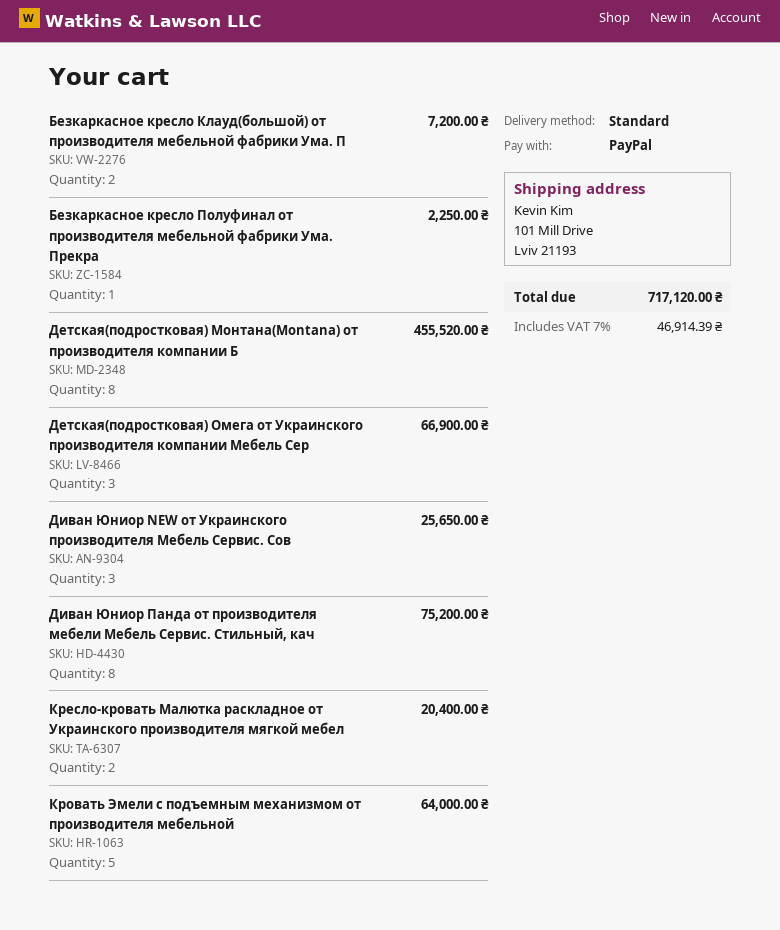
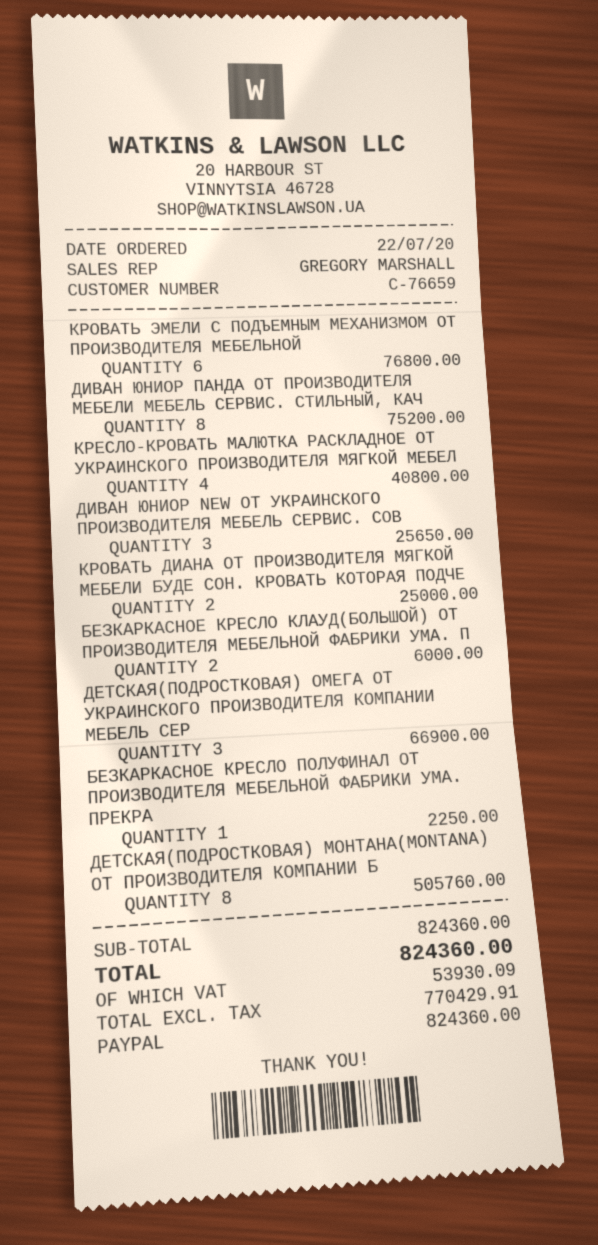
Безкаркасное кресло Клауд(большой) от производителя мебельной фабрики Ума. П: 2 for 7200.00 -> 2 for 6000.00
Детская(подростковая) Монтана(Montana) от производителя компании Б: 8 for 455520.00 -> 8 for 505760.00
Кресло-кровать Малютка раскладное от Украинского производителя мягкой мебел: 2 for 20400.00 -> 4 for 40800.00
Кровать Эмели с подъемным механизмом от производителя мебельной: 5 for 64000.00 -> 6 for 76800.00
КРОВАТЬ ДИАНА ОТ ПРОИЗВОДИТЕЛЯ МЯГКОЙ МЕБЕЛИ БУДЕ СОН. КРОВАТЬ КОТОРАЯ ПОДЧЕ: none -> 2 for 25000.00
tax: 46914.39 -> 53930.09
total: 717120.00 -> 824360.00

